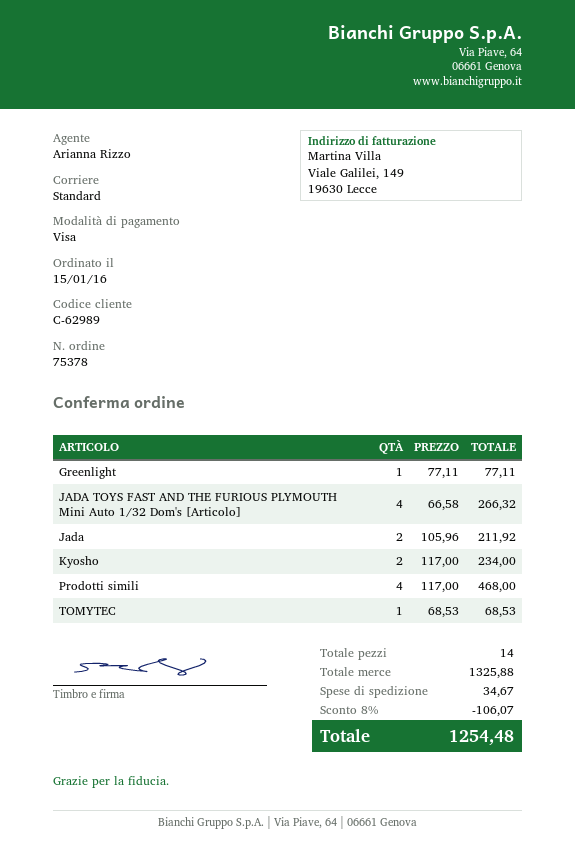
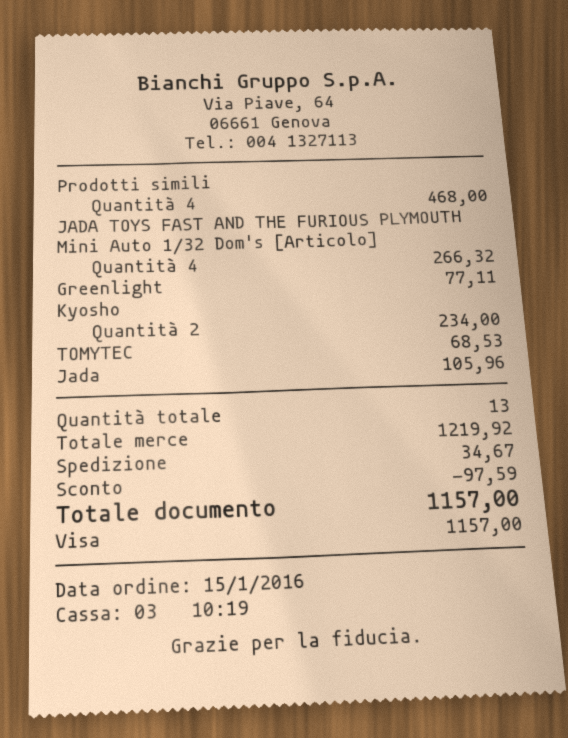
Jada: 2 for 211.92 -> 1 for 105.96
total quantity: 14 -> 13
subtotal: 1325.88 -> 1219.92
discount: 106.07 -> 97.59
total: 1254.48 -> 1157.00

